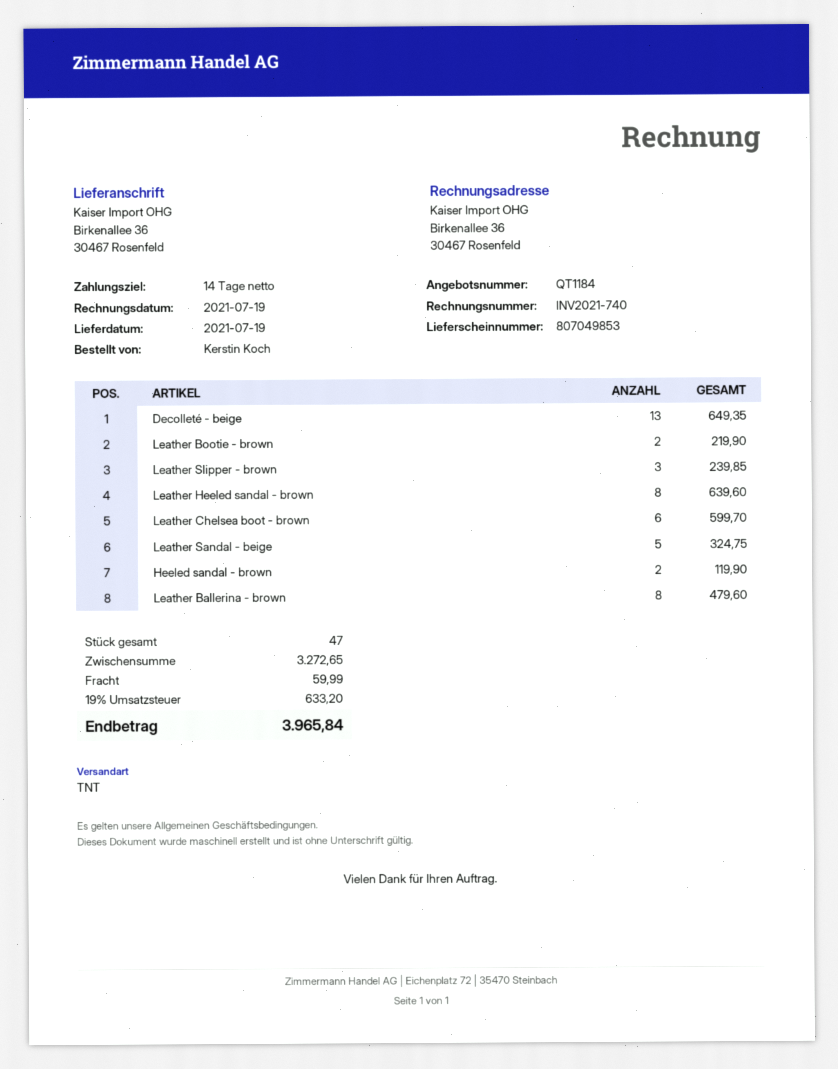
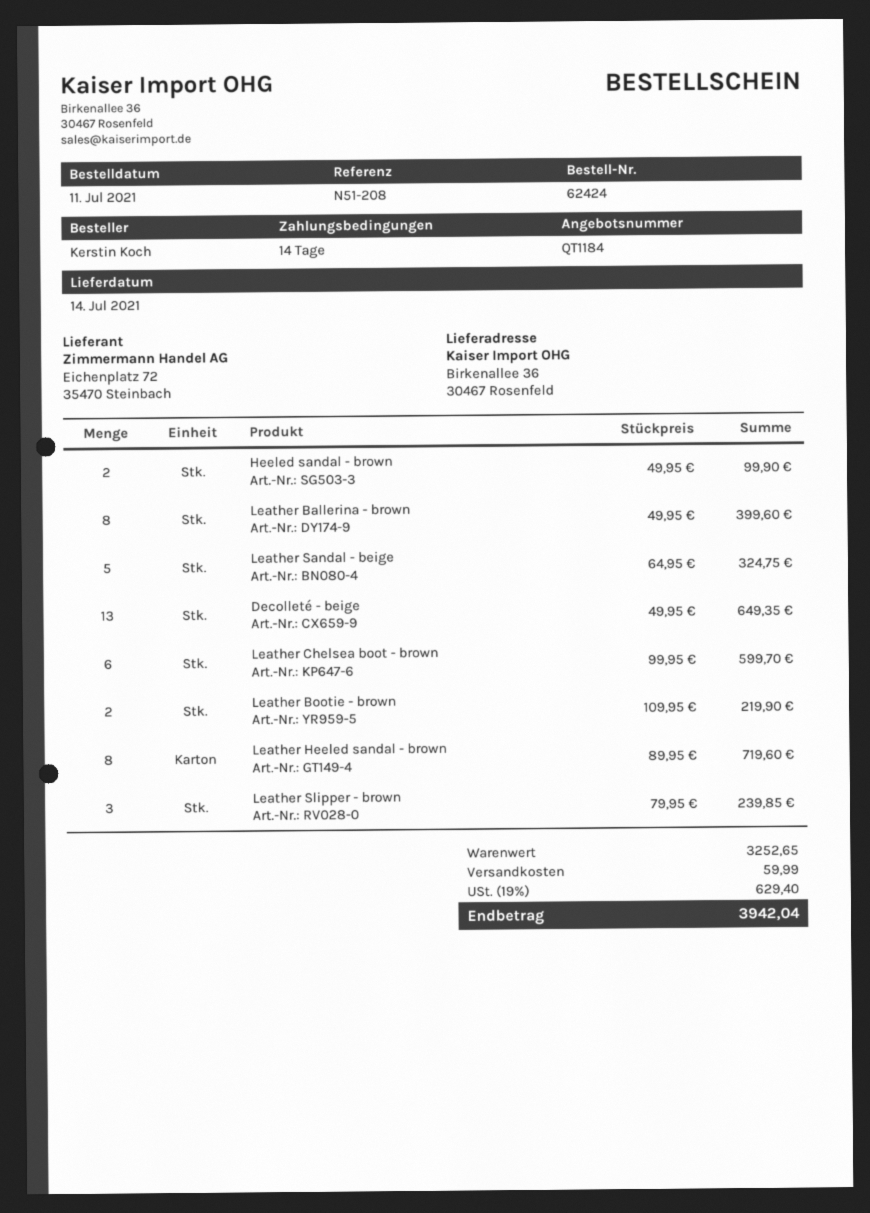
delivery date: 2021-07-19 -> 2021-07-14
Leather Heeled sandal - brown: 8 for 639.60 -> 8 for 719.60
Heeled sandal - brown: 2 for 119.90 -> 2 for 99.90
Leather Ballerina - brown: 8 for 479.60 -> 8 for 399.60
subtotal: 3272.65 -> 3252.65
tax: 19% = 633.20 -> 19% = 629.40
total: 3965.84 -> 3942.04

